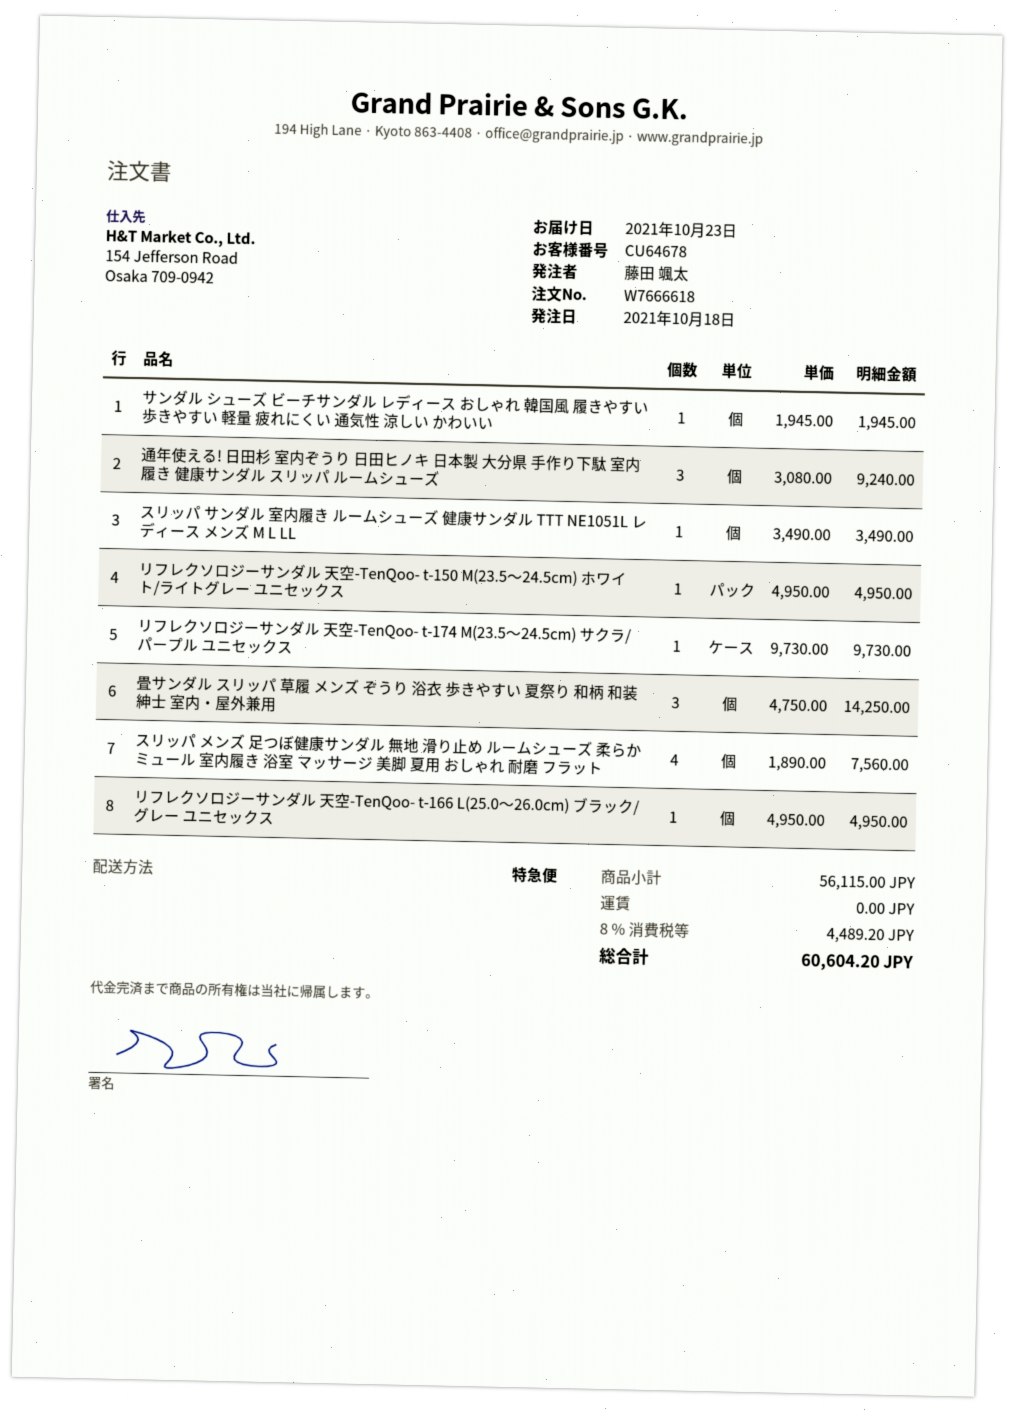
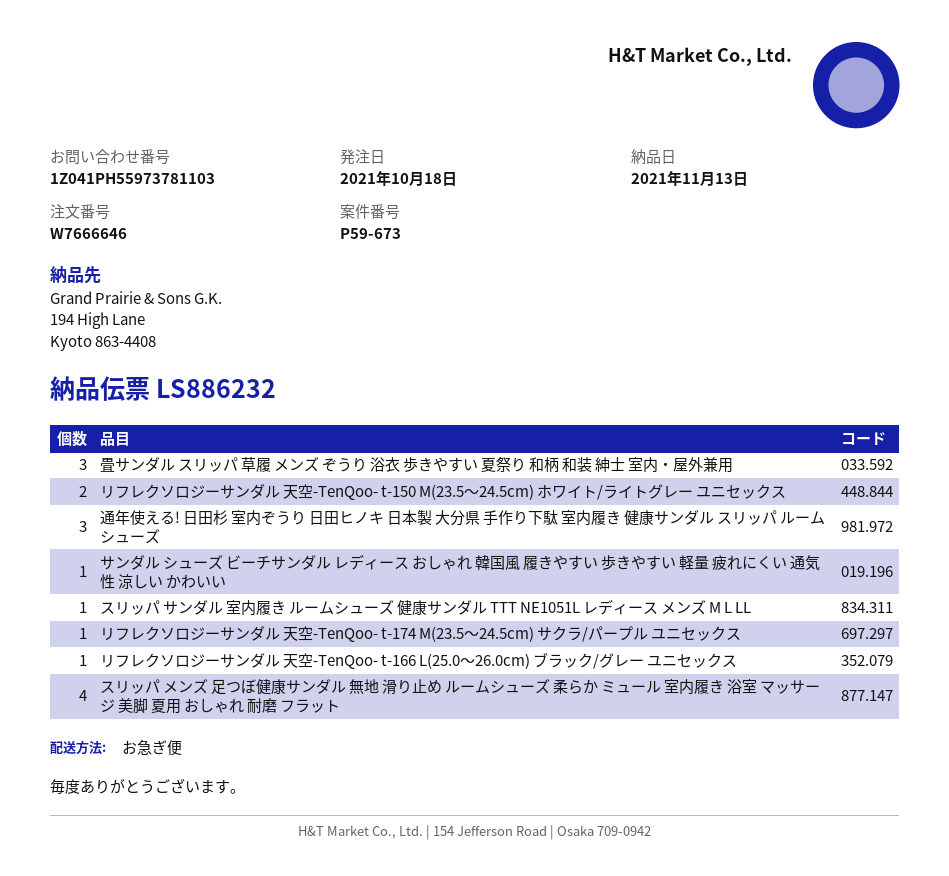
order number: W7666618 -> W7666646
delivery date: 2021-10-23 -> 2021-11-13
リフレクソロジーサンダル 天空-TenQoo- t-150 M(23.5〜24.5cm) ホワイト/ライトグレー ユニセックス: 1 -> 2

